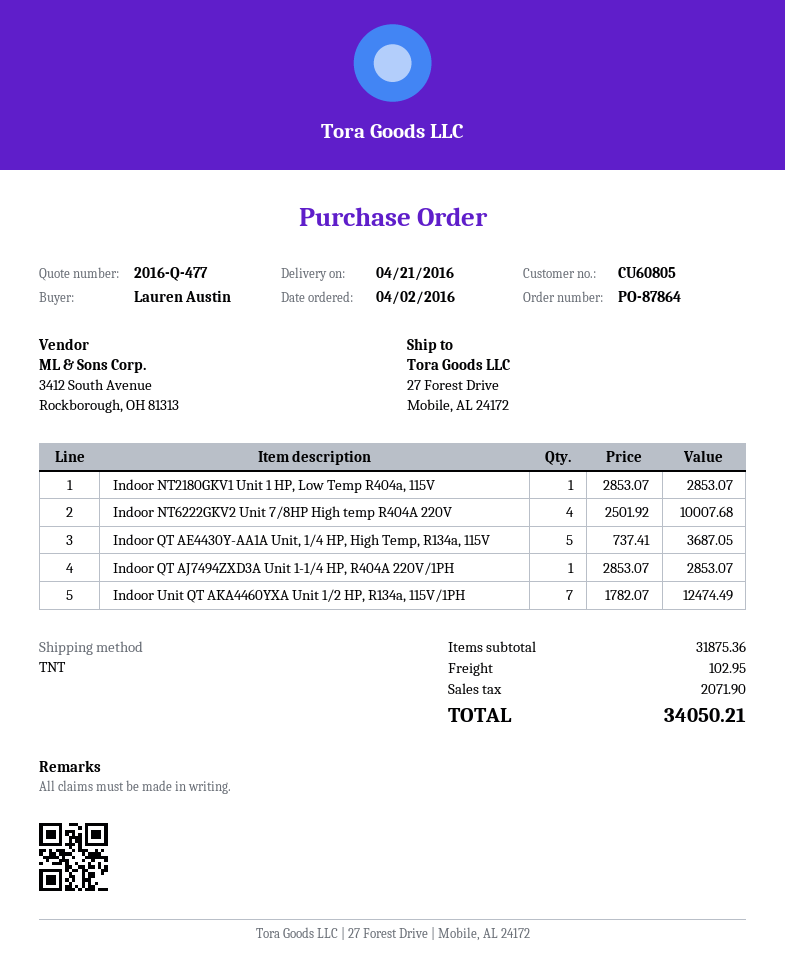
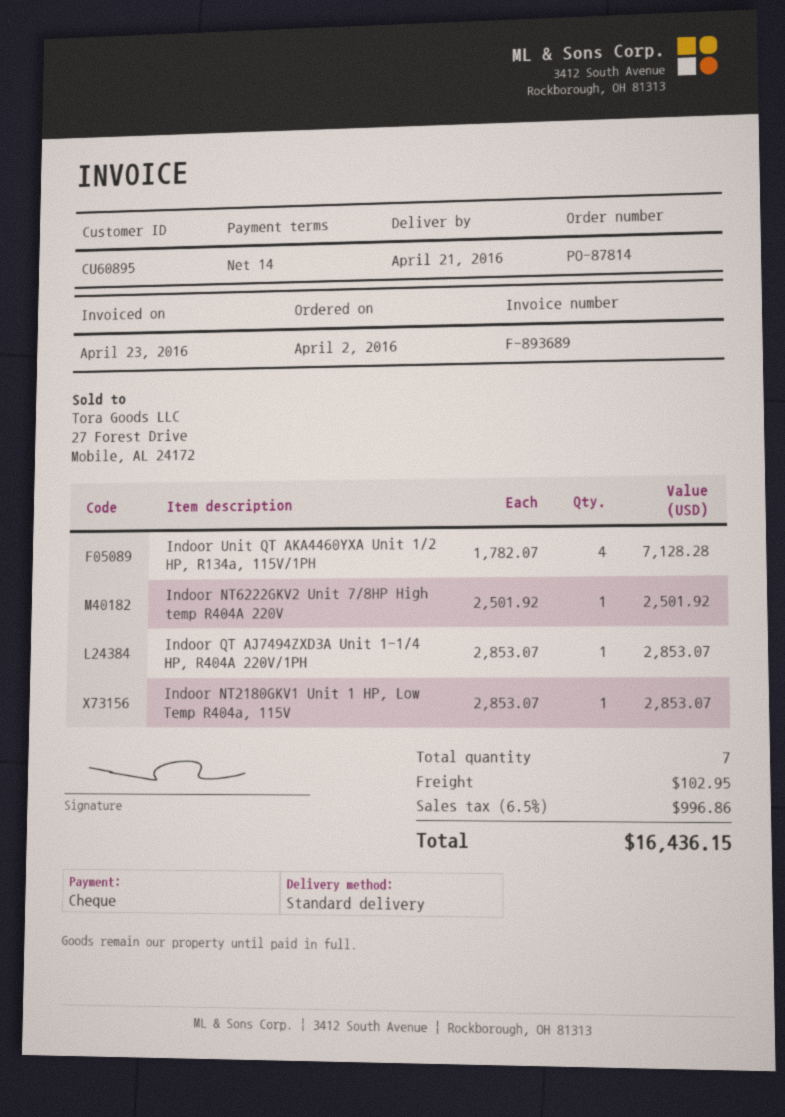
order number: PO-87864 -> PO-87814
customer number: CU60805 -> CU60895
shipping method: TNT -> standard
Indoor NT6222GKV2 Unit 7/8HP High temp R404A 220V: 4 x 2501.92 = 10007.68 -> 1 x 2501.92 = 2501.92
Indoor QT AE4430Y-AA1A Unit, 1/4 HP, High Temp, R134a, 115V: 5 x 737.41 = 3687.05 -> none
Indoor Unit QT AKA4460YXA Unit 1/2 HP, R134a, 115V/1PH: 7 x 1782.07 = 12474.49 -> 4 x 1782.07 = 7128.28
tax: 2071.90 -> 996.86
total: 34050.21 -> 16436.15

